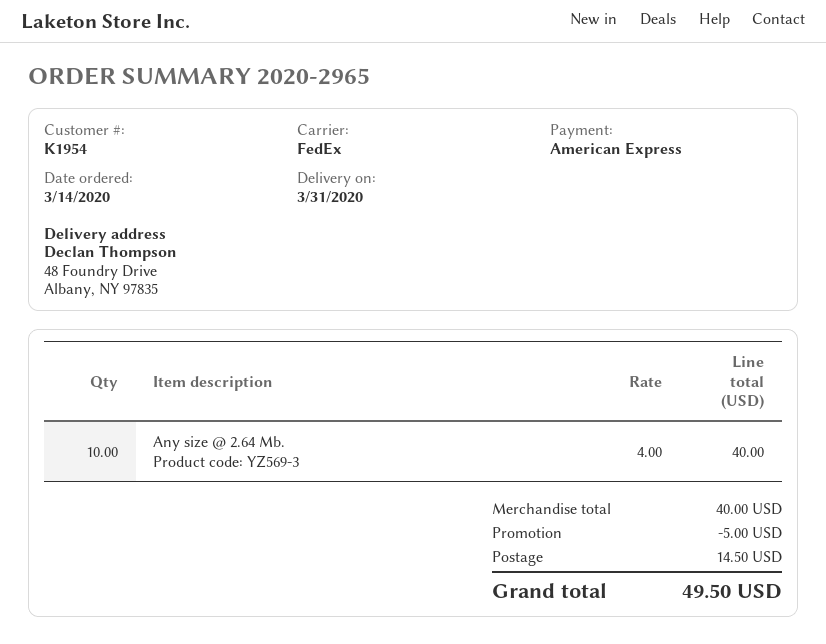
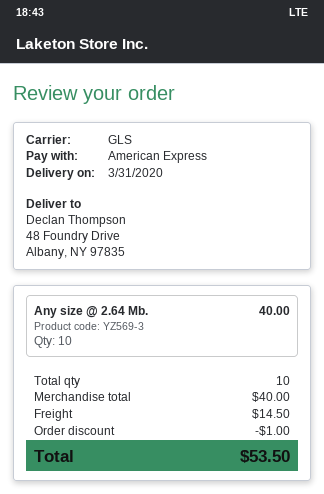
shipping method: FedEx -> GLS
discount: 5.00 -> 1.00
total: 49.50 -> 53.50

